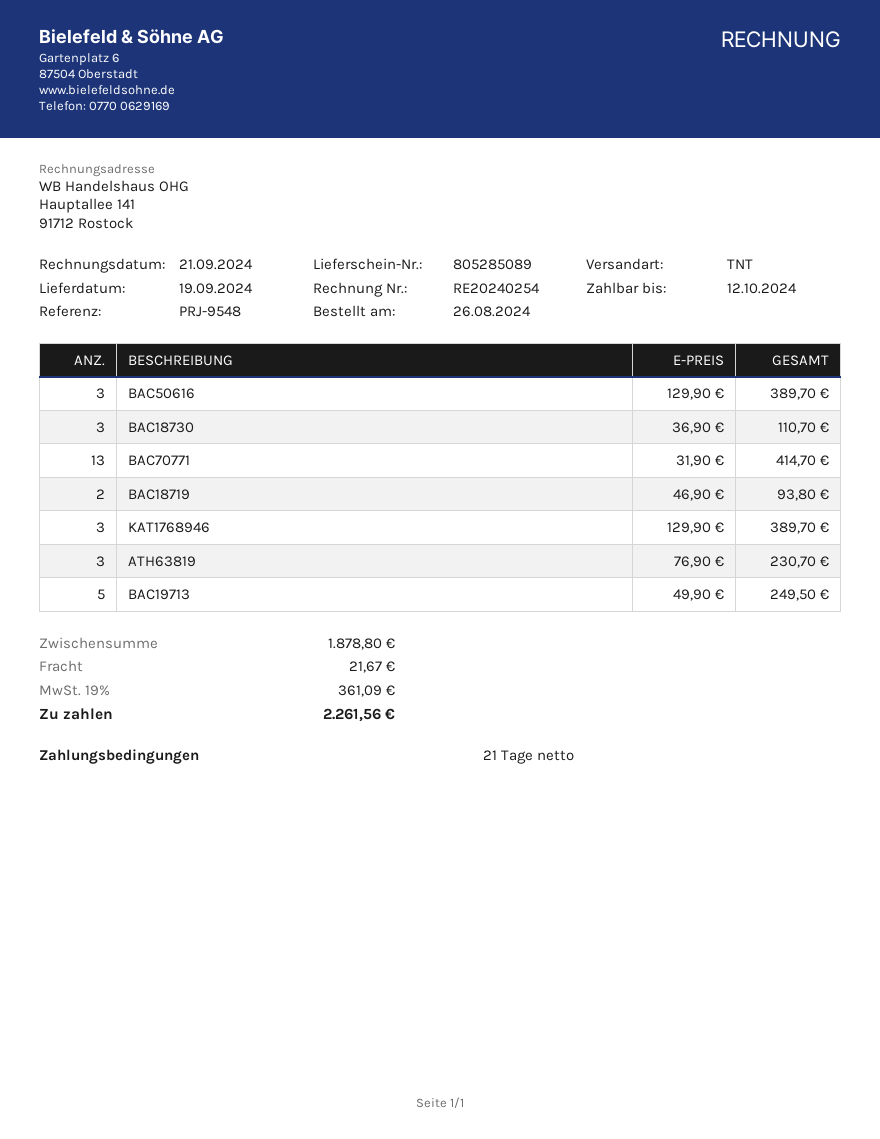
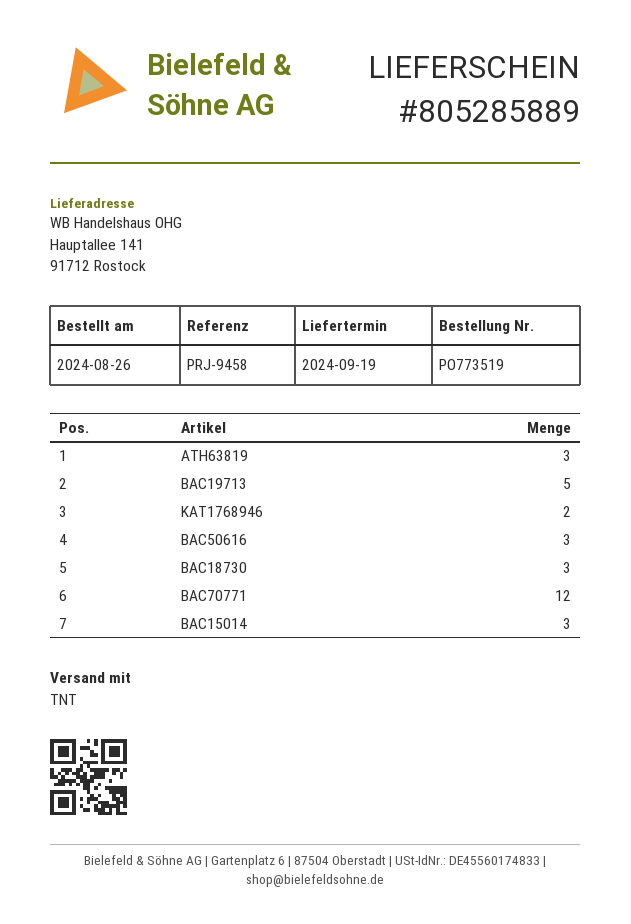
delivery note number: 805285089 -> 805285889
reference: PRJ-9548 -> PRJ-9458
BAC70771: 13 -> 12
BAC18719: 2 -> none
KAT1768946: 3 -> 2
BAC15014: none -> 3

